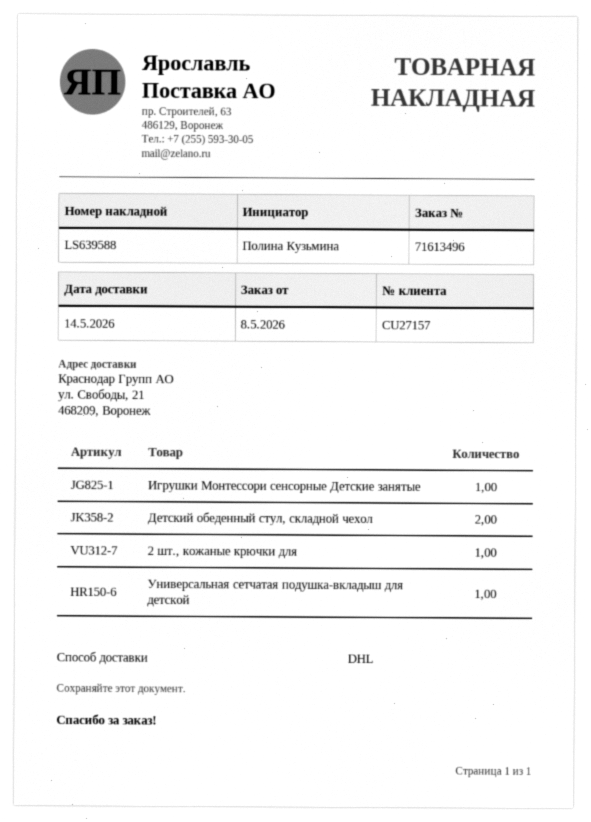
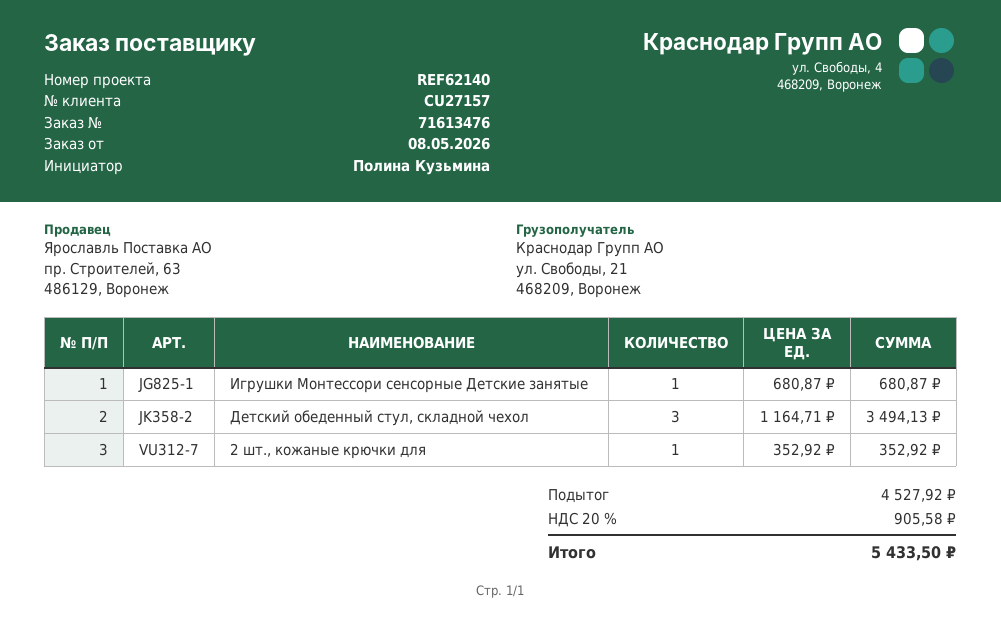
order number: 71613496 -> 71613476
Детский обеденный стул, складной чехол: 2 -> 3
Универсальная сетчатая подушка-вкладыш для детской: 1 -> none

